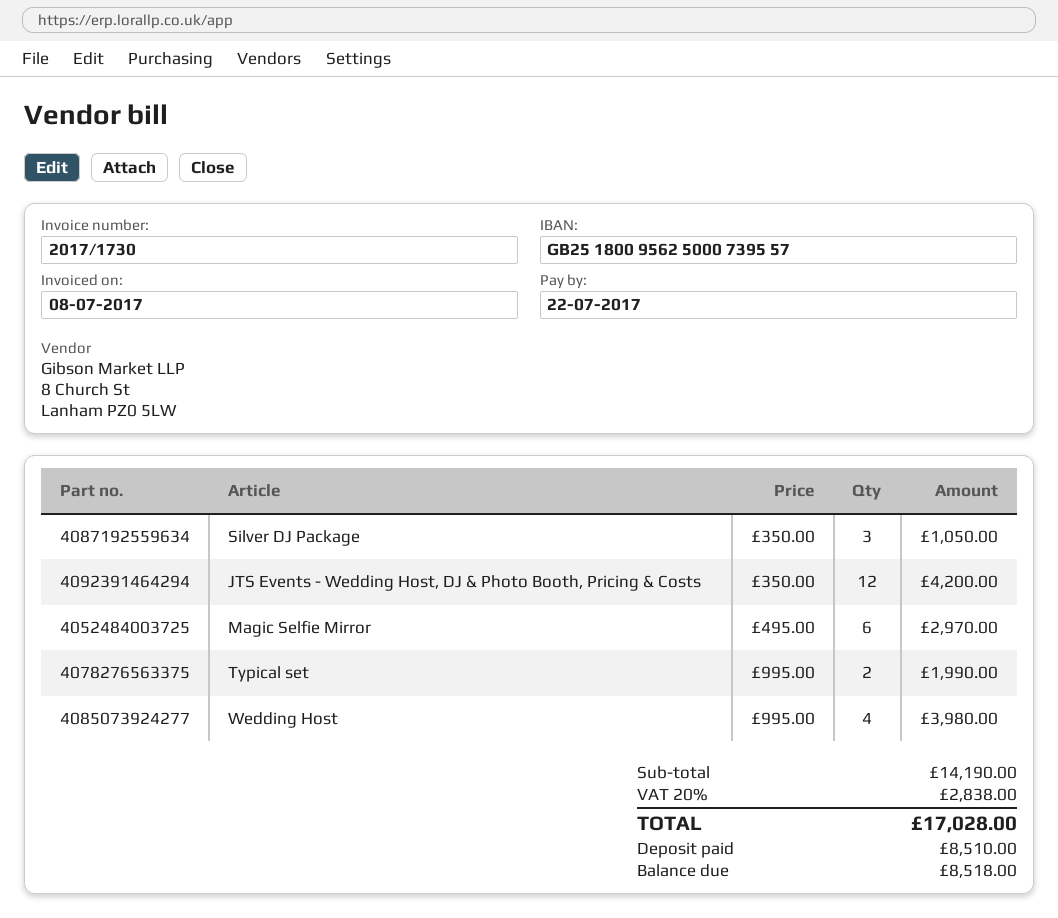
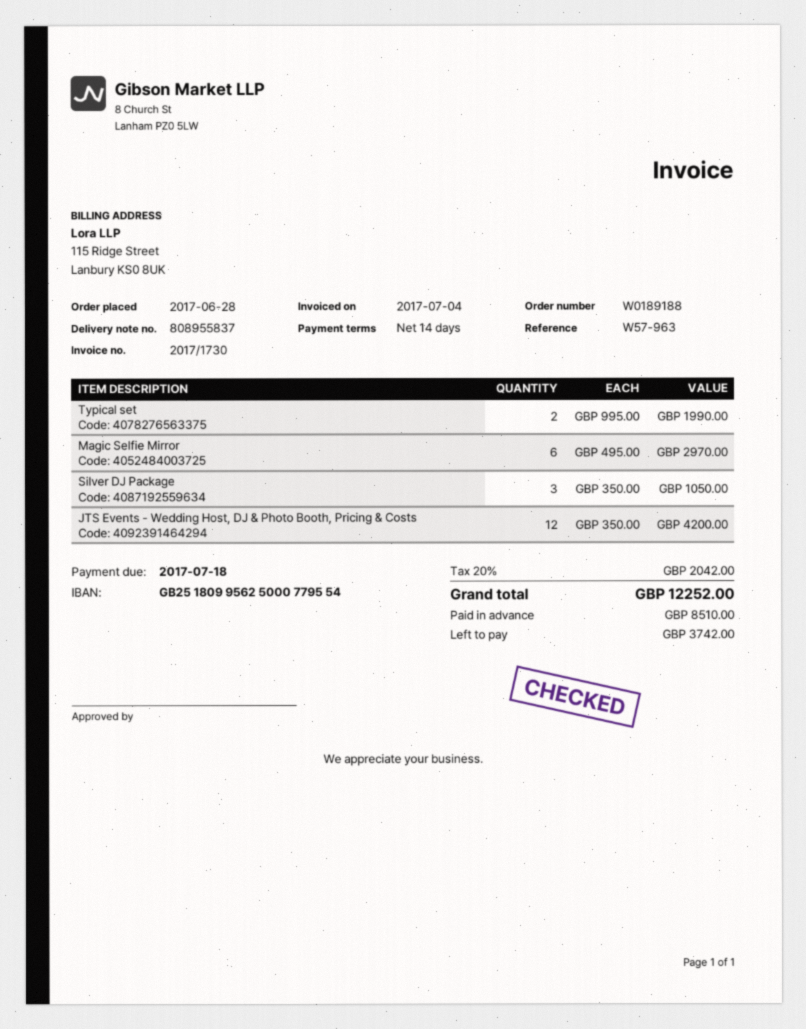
invoice date: 2017-07-08 -> 2017-07-04
due date: 2017-07-22 -> 2017-07-18
bank account: GB25180095625000739557 -> GB25180995625000779554
Wedding Host: 4 x 995.00 = 3980.00 -> none
tax: 20% = 2838.00 -> 20% = 2042.00
total: 17028.00 -> 12252.00
balance: 8518.00 -> 3742.00

